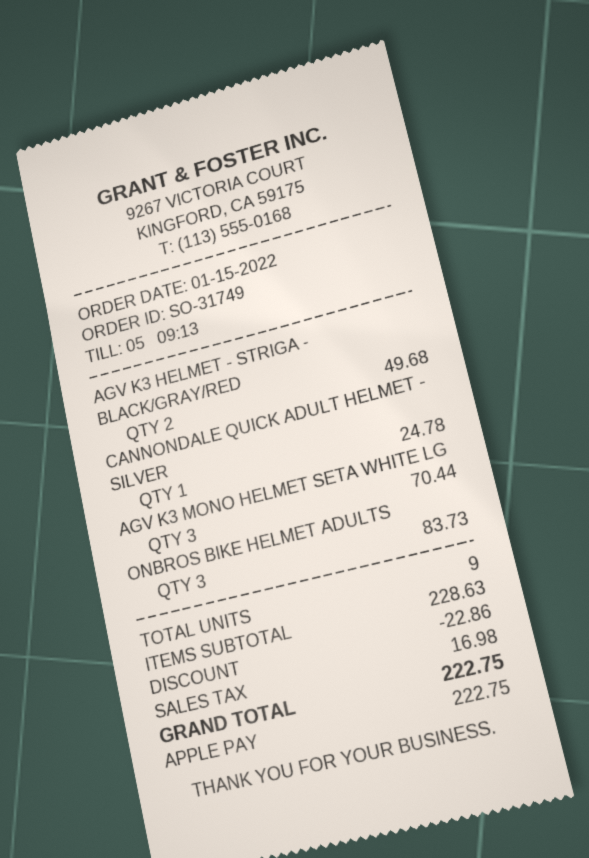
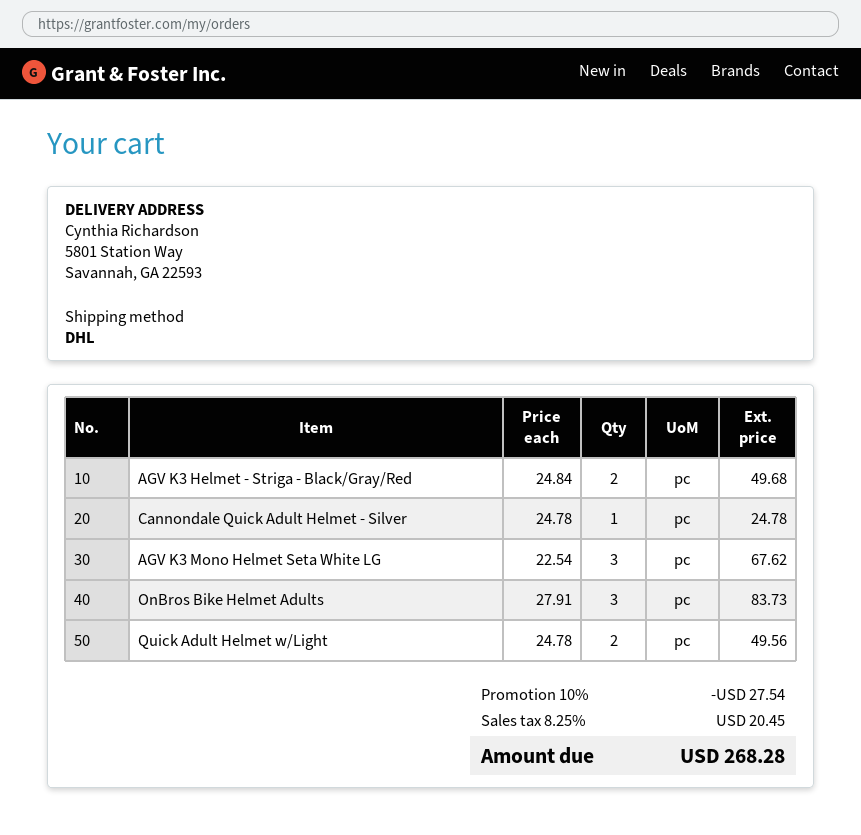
AGV K3 MONO HELMET SETA WHITE LG: 3 for 70.44 -> 3 for 67.62
Quick Adult Helmet w/Light: none -> 2 for 49.56
discount: 22.86 -> 27.54
tax: 16.98 -> 20.45
total: 222.75 -> 268.28

